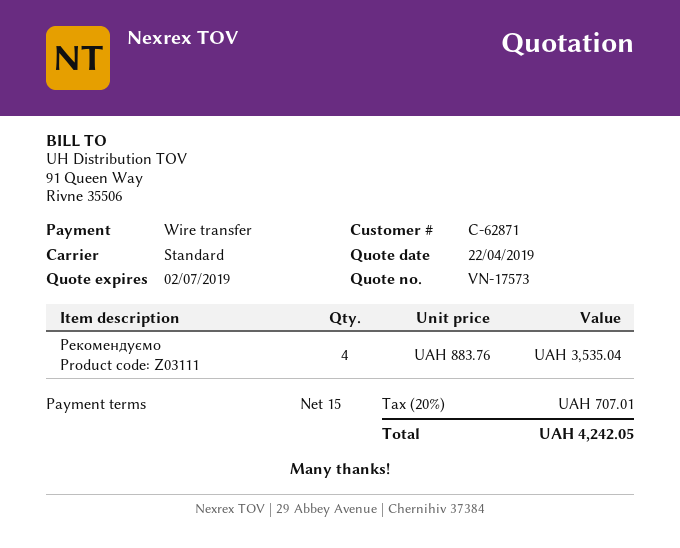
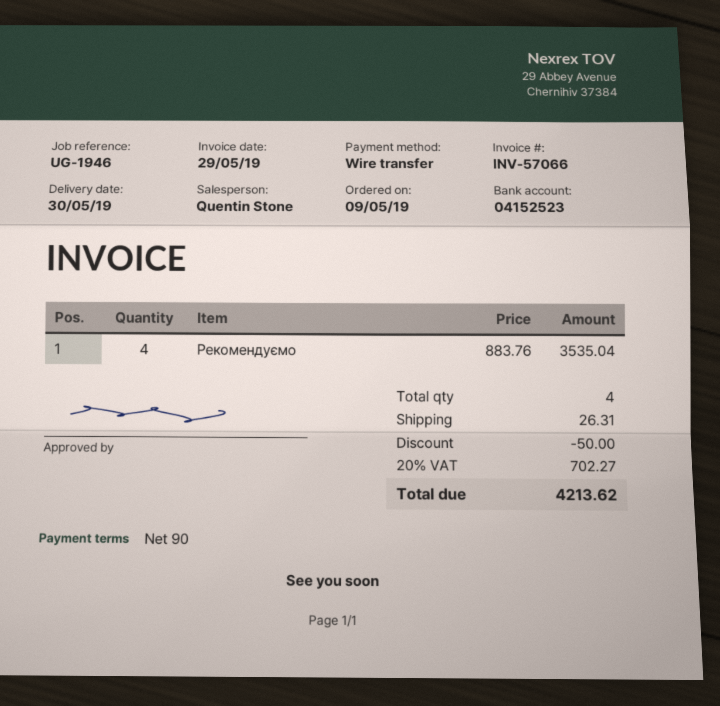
payment terms: 15 days -> 90 days
discount: none -> 50.00
shipping: none -> 26.31
tax: 20% = 707.01 -> 20% = 702.27
total: 4242.05 -> 4213.62

